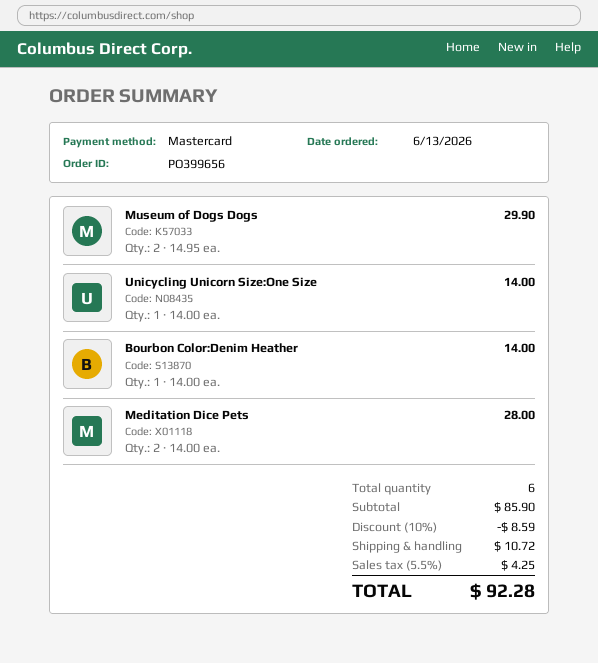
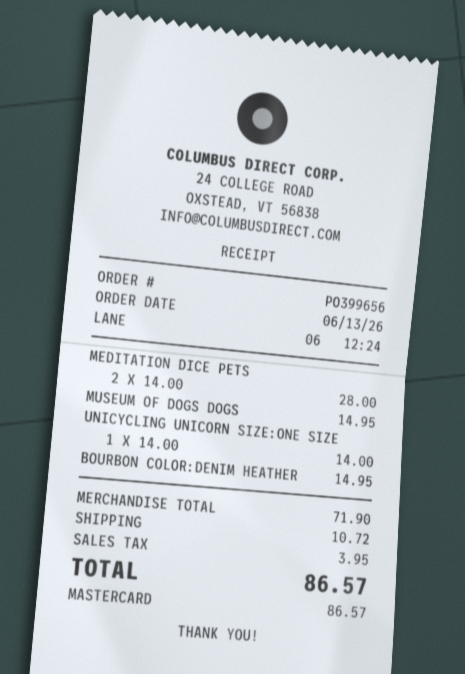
Museum of Dogs Dogs: 2 x 14.95 = 29.90 -> 1 x 14.95 = 14.95
Bourbon Color:Denim Heather: 1 x 14.00 = 14.00 -> 1 x 14.95 = 14.95
subtotal: 85.90 -> 71.90
discount: 10% = 8.59 -> none
tax: 4.25 -> 3.95
total: 92.28 -> 86.57

